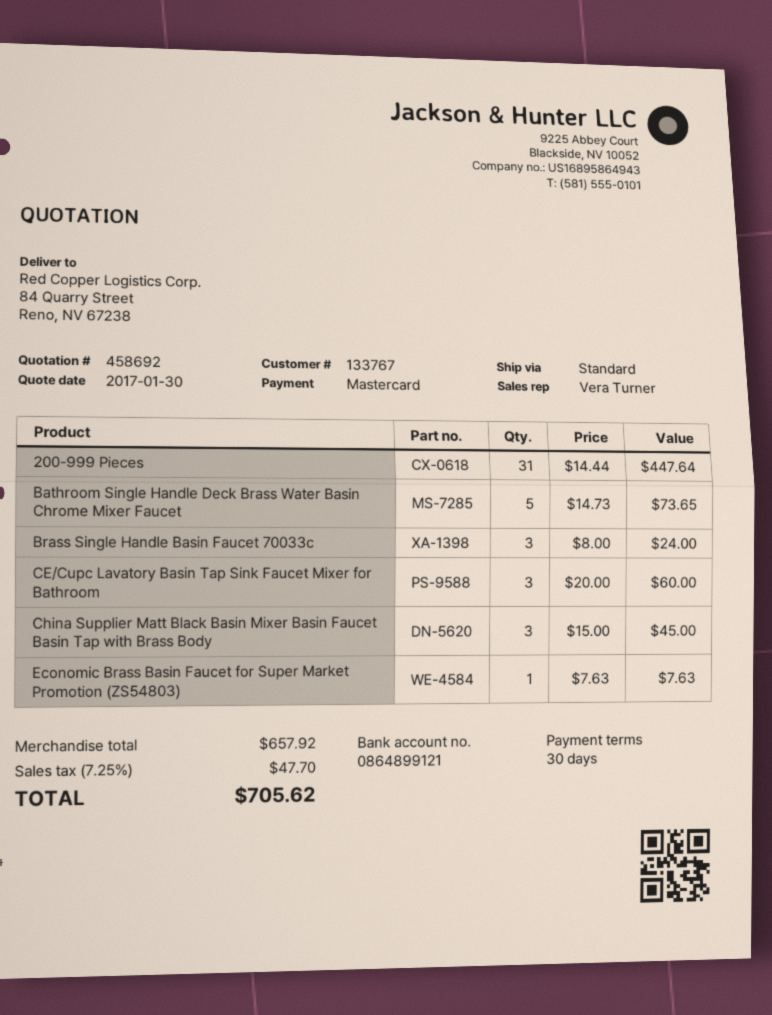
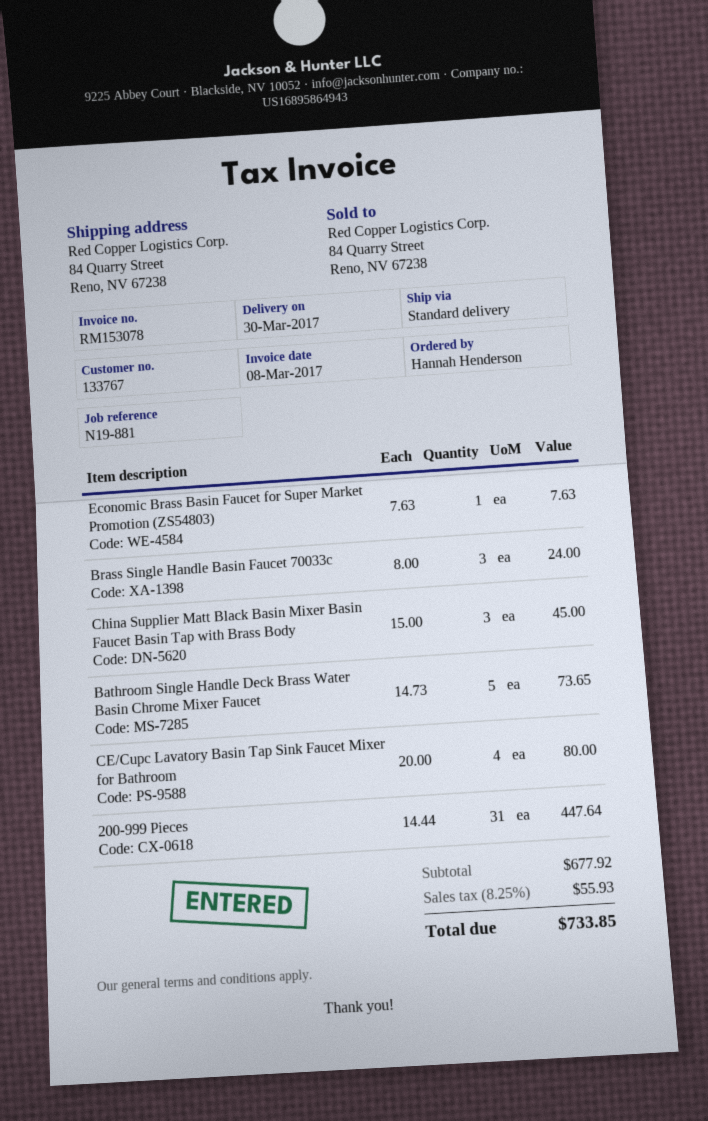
CE/Cupc Lavatory Basin Tap Sink Faucet Mixer for Bathroom: 3 x 20.00 = 60.00 -> 4 x 20.00 = 80.00
subtotal: 657.92 -> 677.92
tax: 7.25% = 47.70 -> 8.25% = 55.93
total: 705.62 -> 733.85

